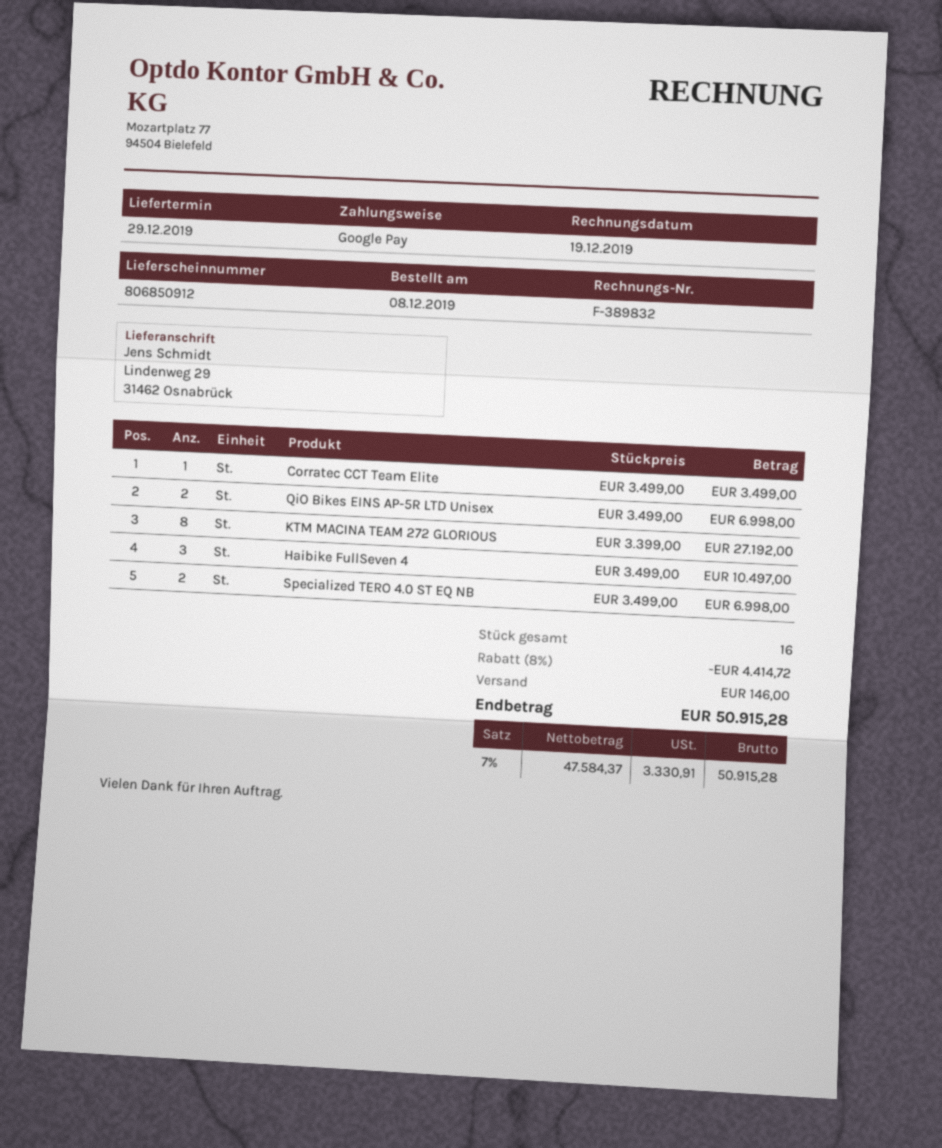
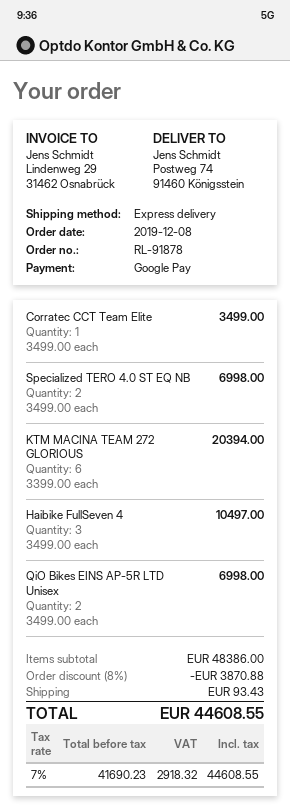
ship to: Lindenweg 29, 31462 Osnabrück -> Postweg 74, 91460 Königsstein
KTM MACINA TEAM 272 GLORIOUS: 8 x 3399.00 = 27192.00 -> 6 x 3399.00 = 20394.00
discount: 8% = 4414.72 -> 8% = 3870.88
shipping: 146.00 -> 93.43
net: 47584.37 -> 41690.23
tax: 7% = 3330.91 -> 7% = 2918.32
total: 50915.28 -> 44608.55

